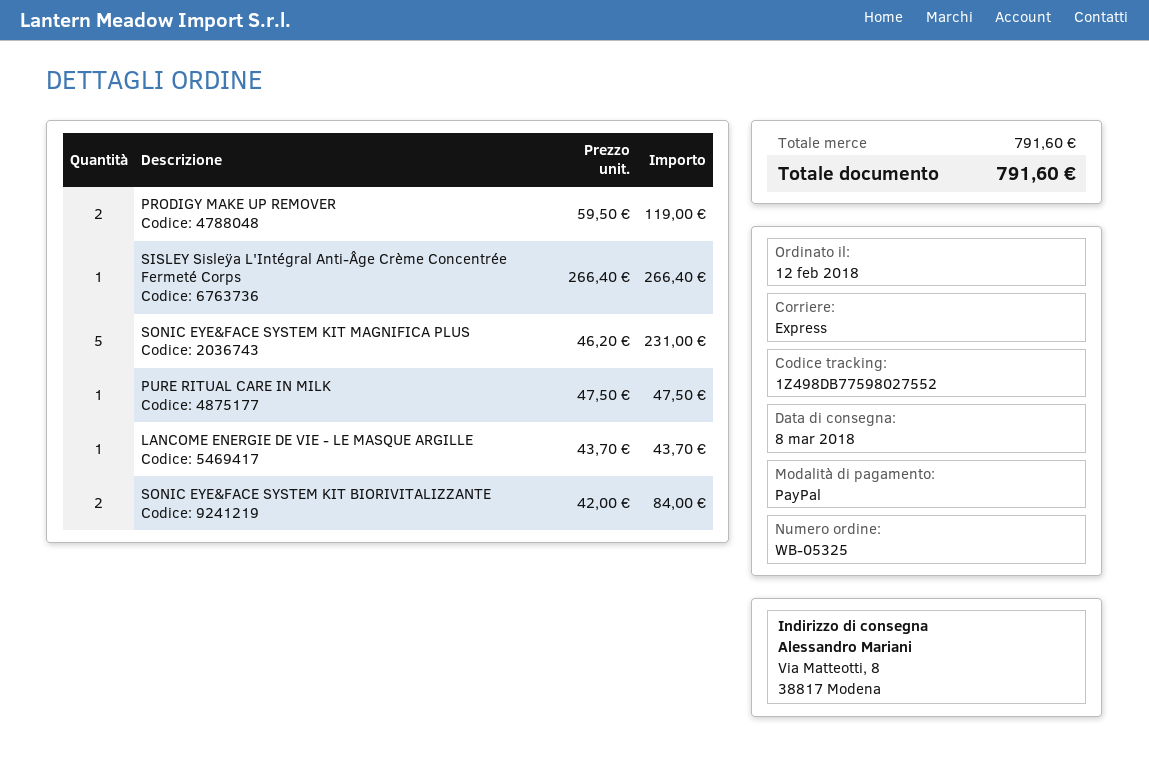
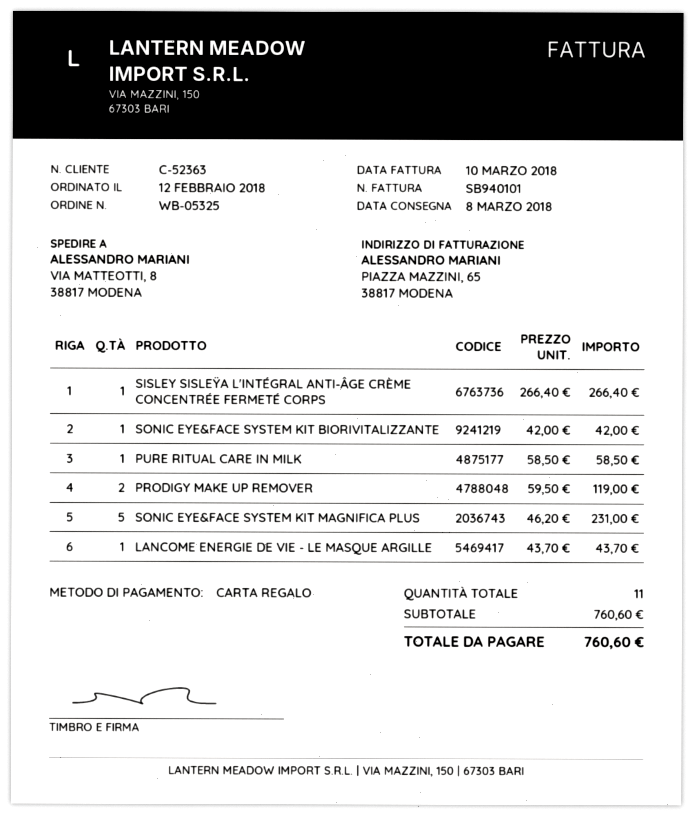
payment method: PayPal -> gift card
PURE RITUAL CARE IN MILK: 1 x 47.50 = 47.50 -> 1 x 58.50 = 58.50
SONIC EYE&FACE SYSTEM KIT BIORIVITALIZZANTE: 2 x 42.00 = 84.00 -> 1 x 42.00 = 42.00
subtotal: 791.60 -> 760.60
total: 791.60 -> 760.60

